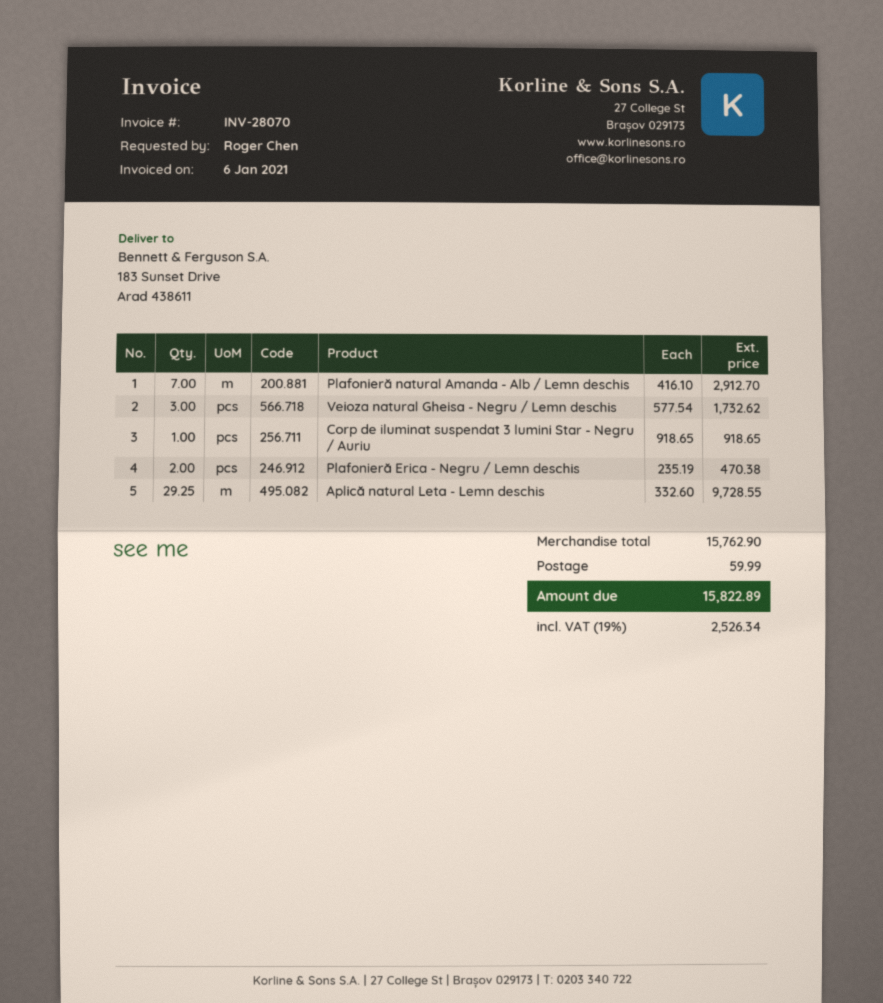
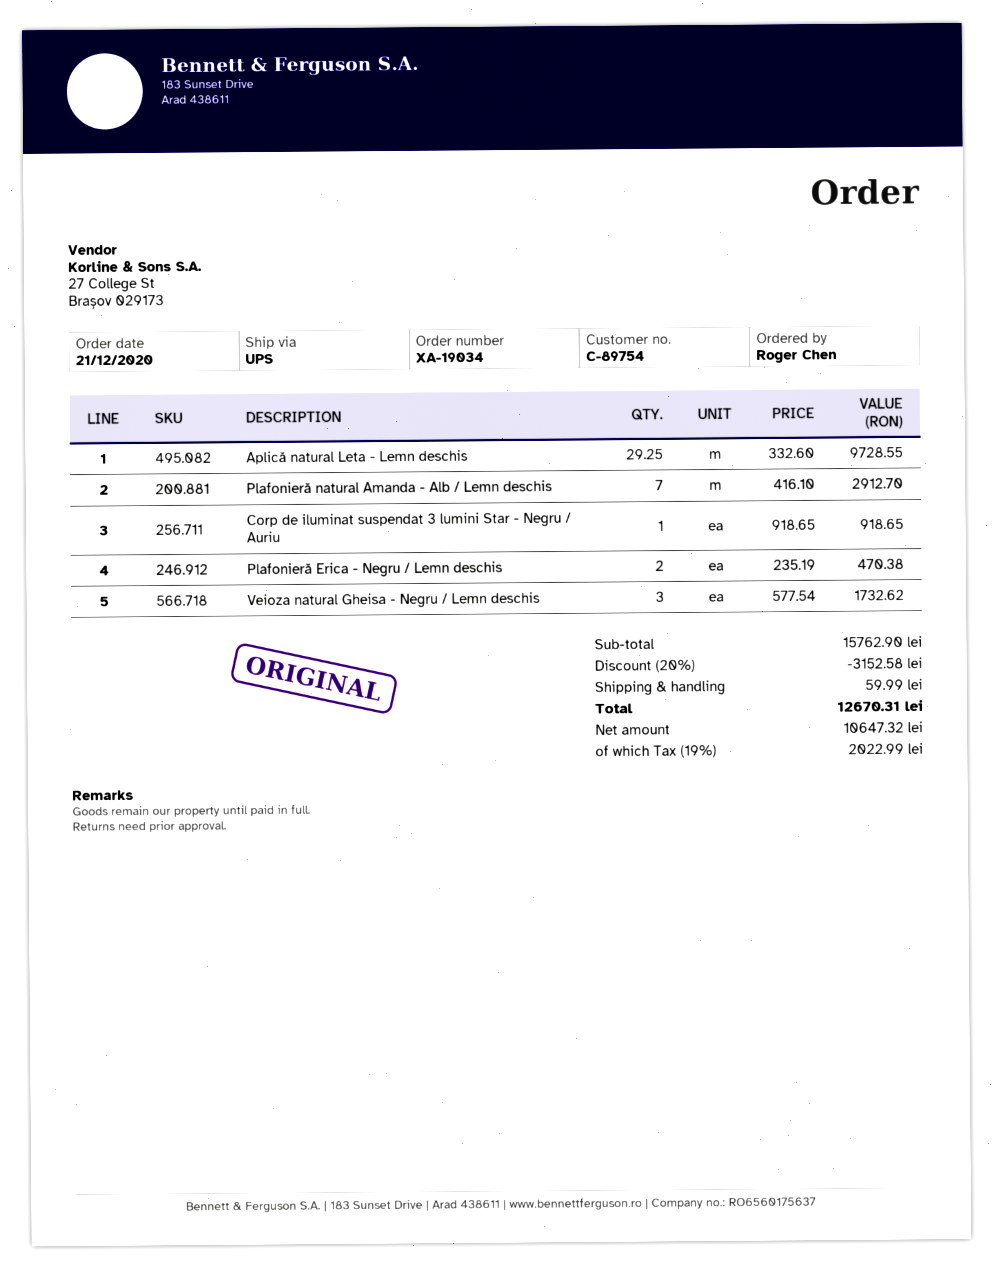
discount: none -> 20% = 3152.58
tax: 19% = 2526.34 -> 19% = 2022.99
total: 15822.89 -> 12670.31

